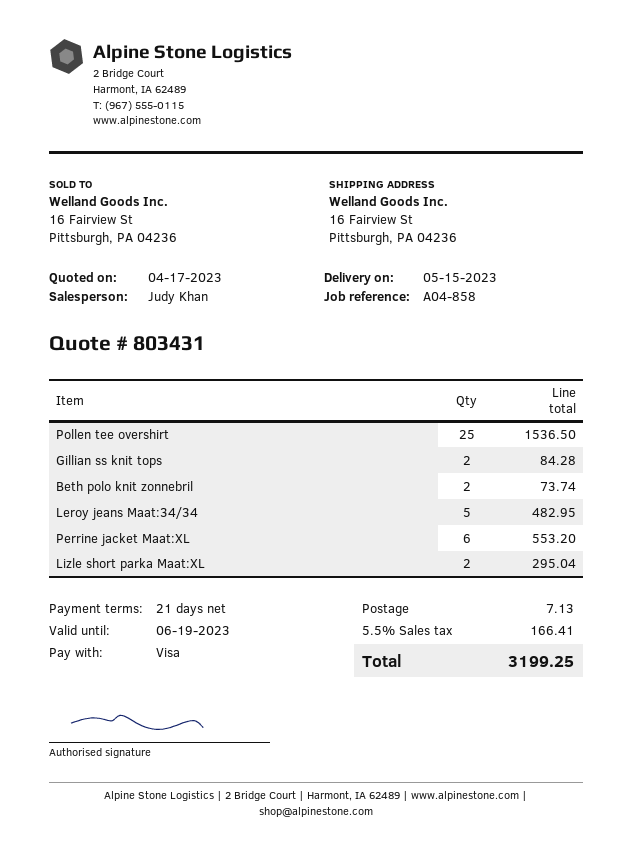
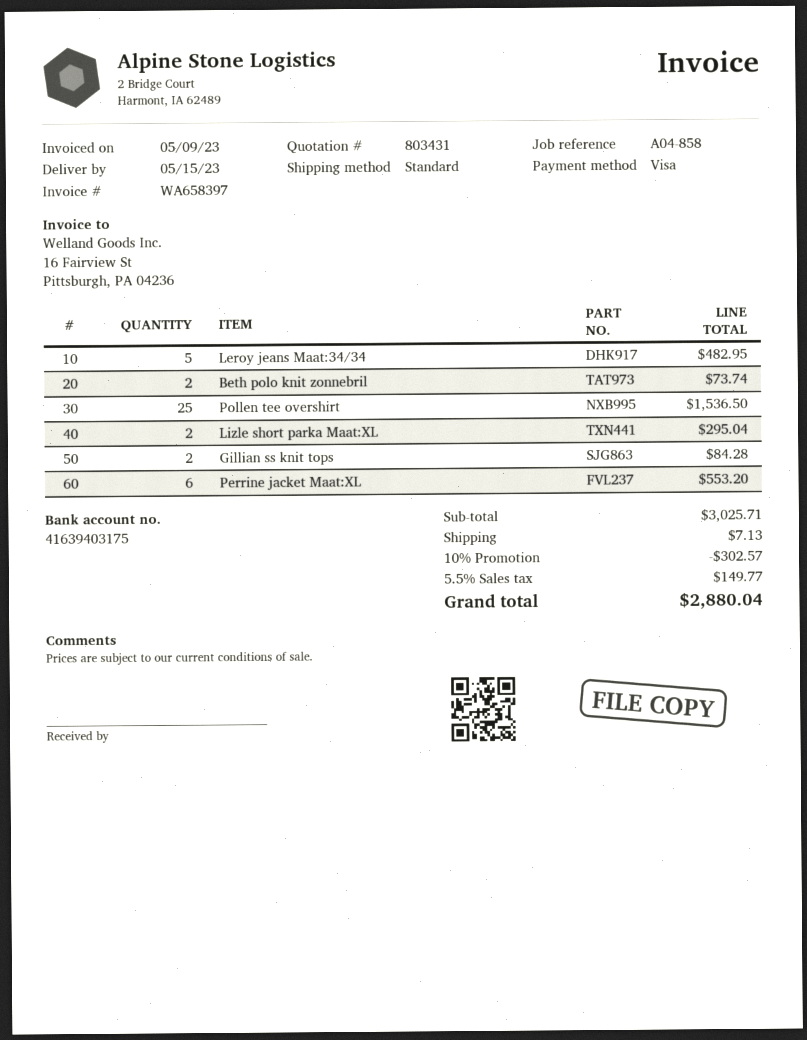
discount: none -> 10% = 302.57
tax: 5.5% = 166.41 -> 5.5% = 149.77
total: 3199.25 -> 2880.04

